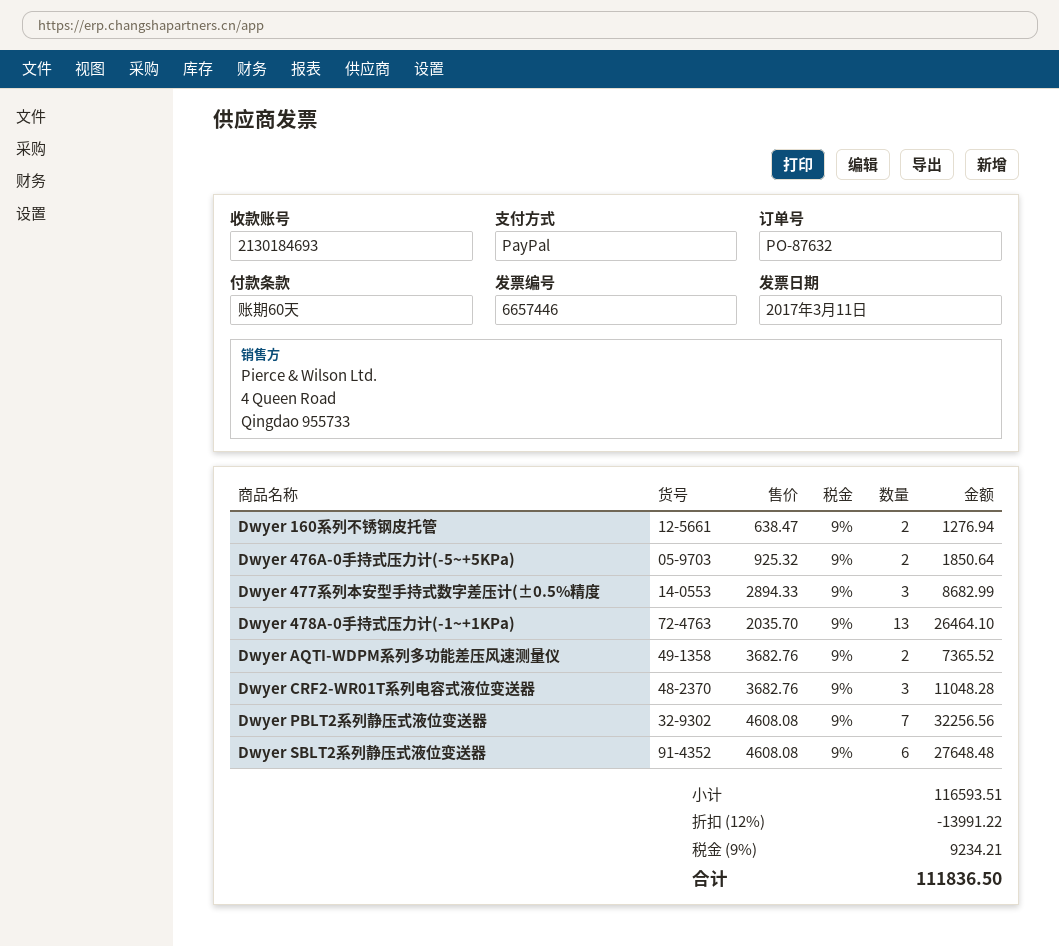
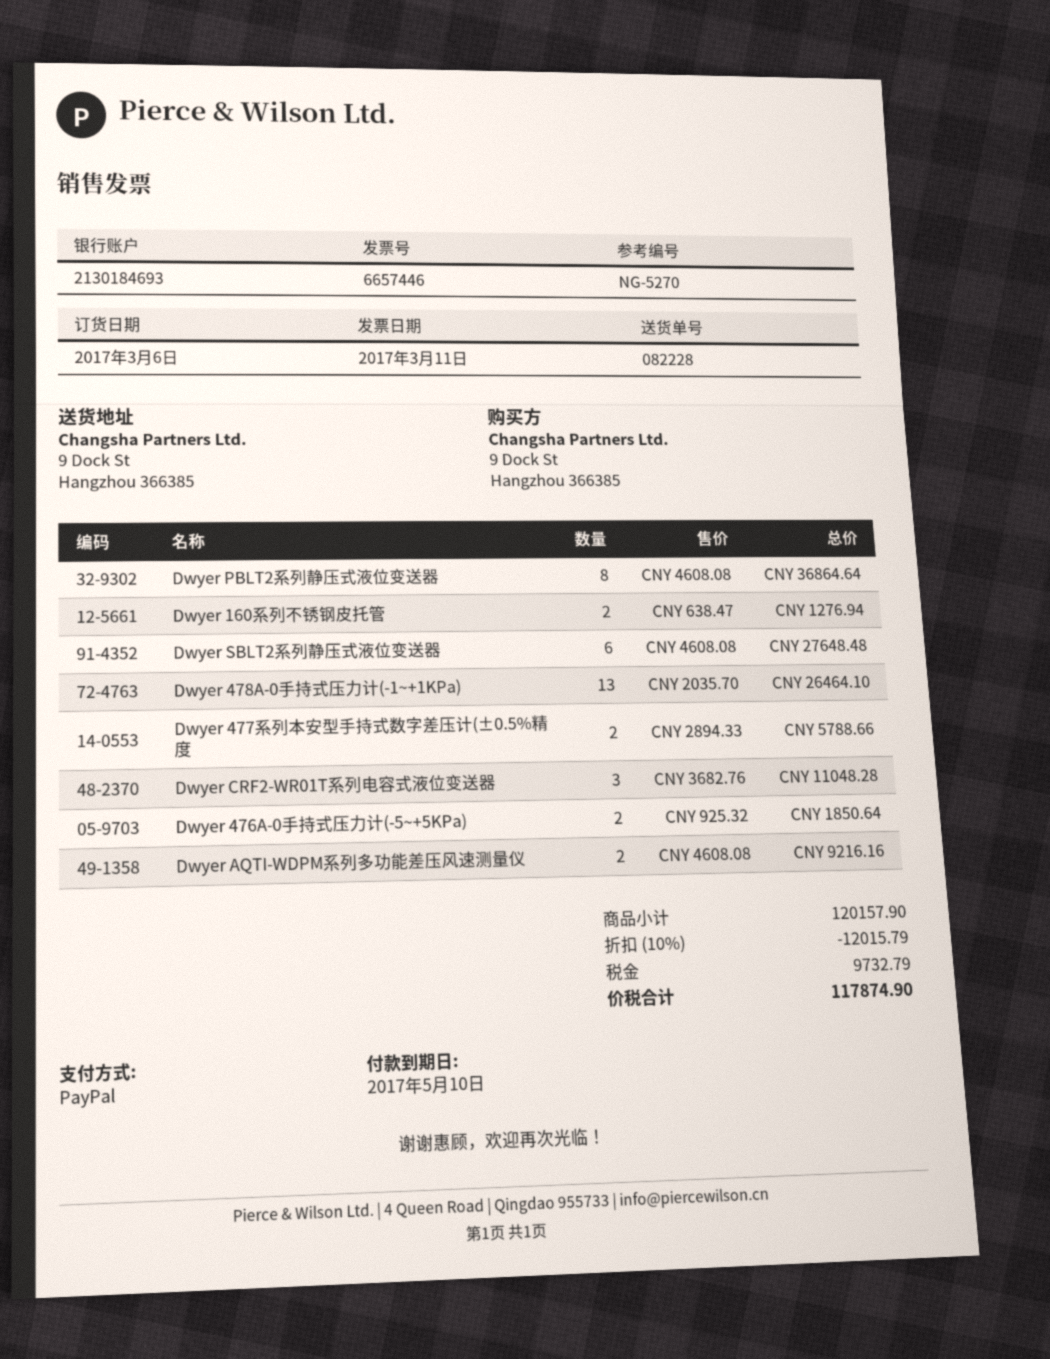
Dwyer 477系列本安型手持式数字差压计(±0.5%精度: 3 x 2894.33 = 8682.99 -> 2 x 2894.33 = 5788.66
Dwyer AQTI-WDPM系列多功能差压风速测量仪: 2 x 3682.76 = 7365.52 -> 2 x 4608.08 = 9216.16
Dwyer PBLT2系列静压式液位变送器: 7 x 4608.08 = 32256.56 -> 8 x 4608.08 = 36864.64
subtotal: 116593.51 -> 120157.90
discount: 12% = 13991.22 -> 10% = 12015.79
tax: 9234.21 -> 9732.79
total: 111836.50 -> 117874.90

